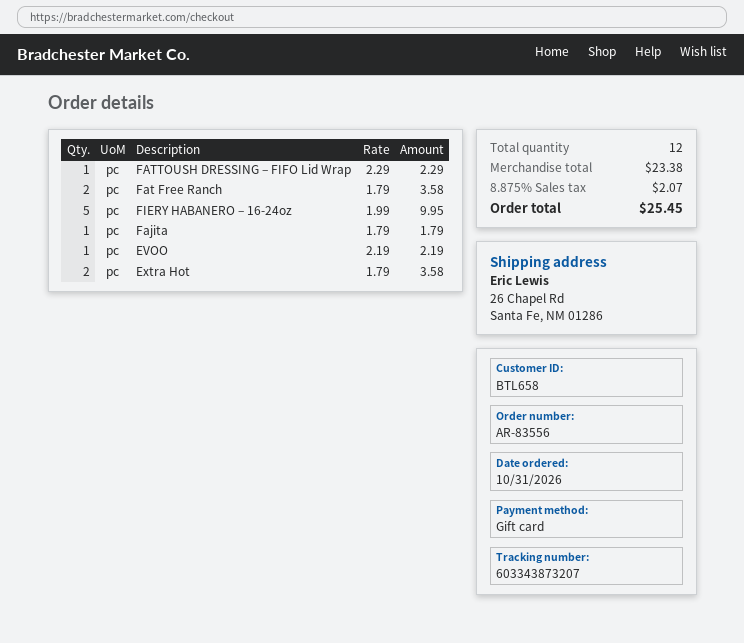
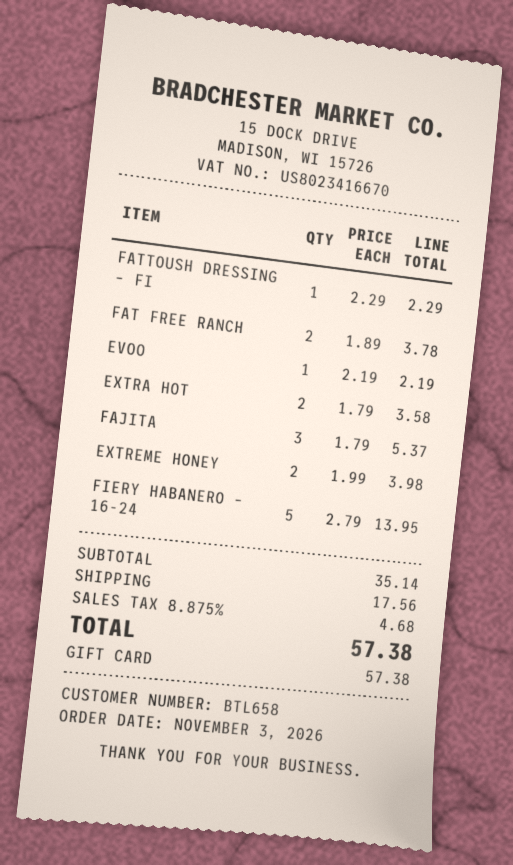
order date: 2026-10-31 -> 2026-11-03
Fat Free Ranch: 2 x 1.79 = 3.58 -> 2 x 1.89 = 3.78
FIERY HABANERO – 16-24oz: 5 x 1.99 = 9.95 -> 5 x 2.79 = 13.95
Fajita: 1 x 1.79 = 1.79 -> 3 x 1.79 = 5.37
EXTREME HONEY: none -> 2 x 1.99 = 3.98
subtotal: 23.38 -> 35.14
shipping: none -> 17.56
tax: 8.875% = 2.07 -> 8.875% = 4.68
total: 25.45 -> 57.38

